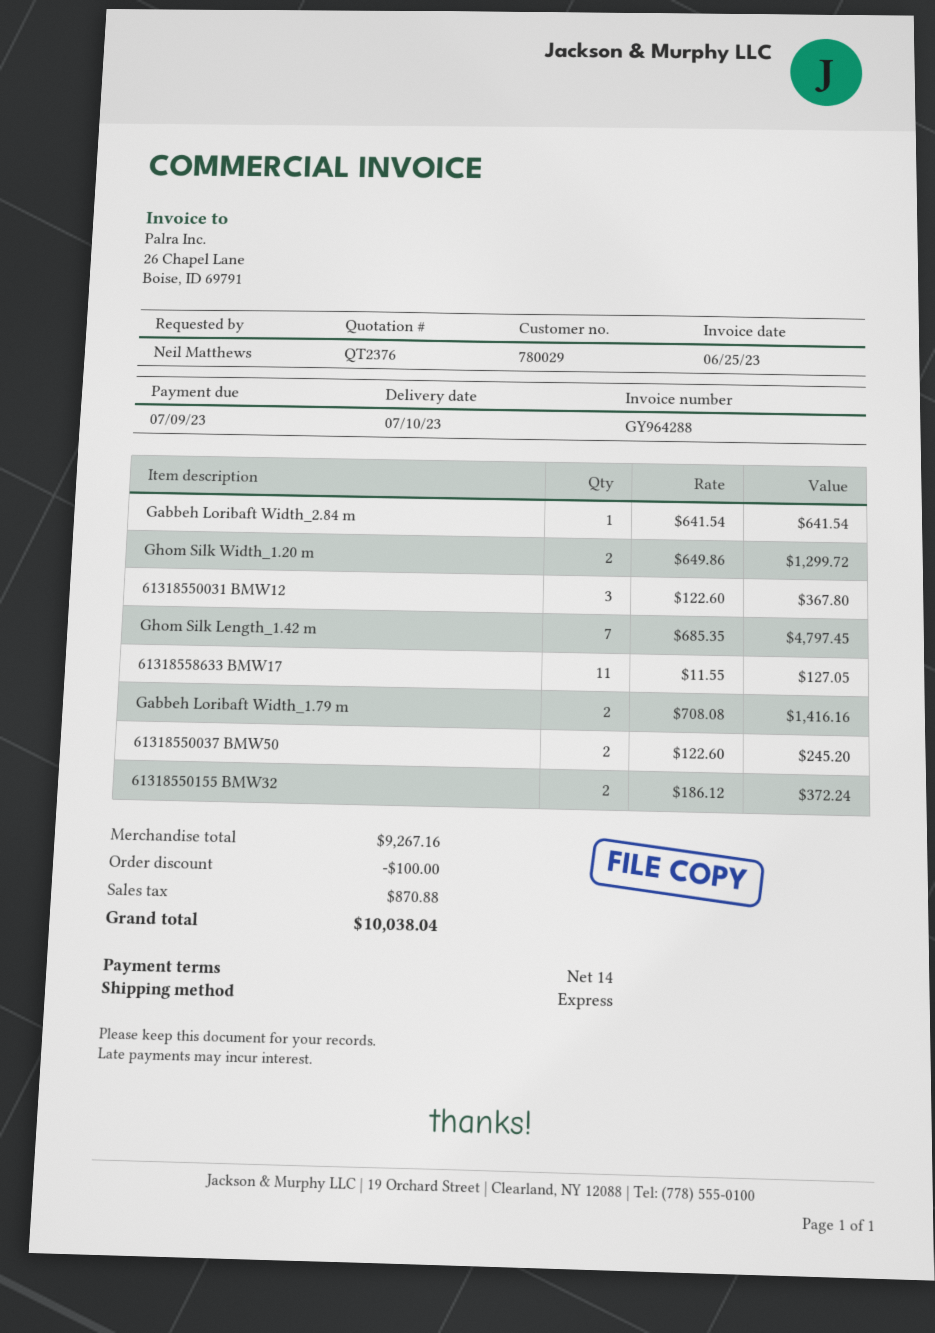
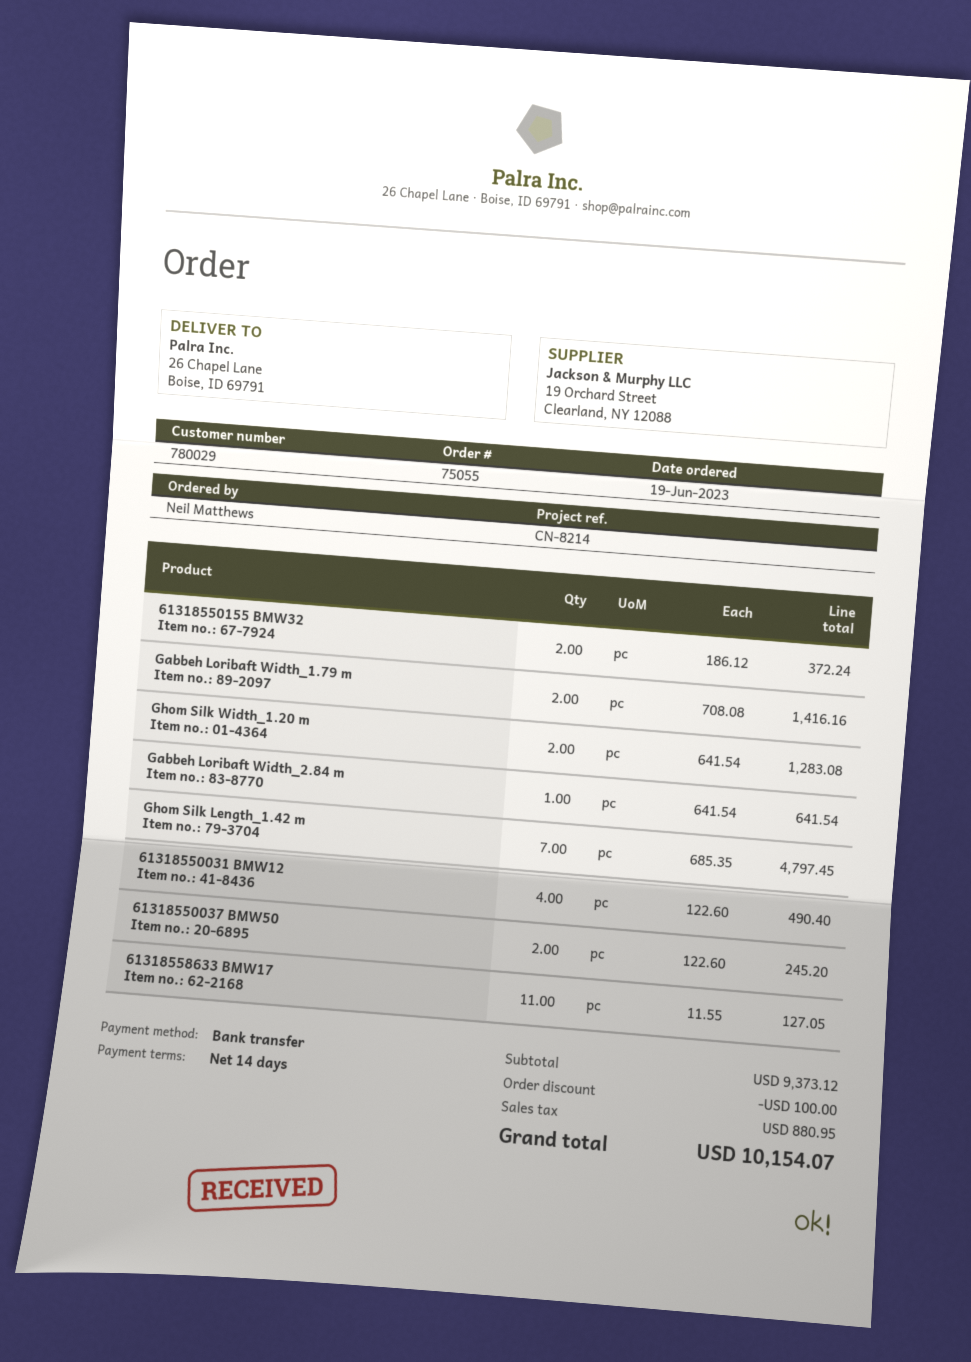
Ghom Silk Width_1.20 m: 2 x 649.86 = 1299.72 -> 2 x 641.54 = 1283.08
61318550031 BMW12: 3 x 122.60 = 367.80 -> 4 x 122.60 = 490.40
subtotal: 9267.16 -> 9373.12
tax: 870.88 -> 880.95
total: 10038.04 -> 10154.07

